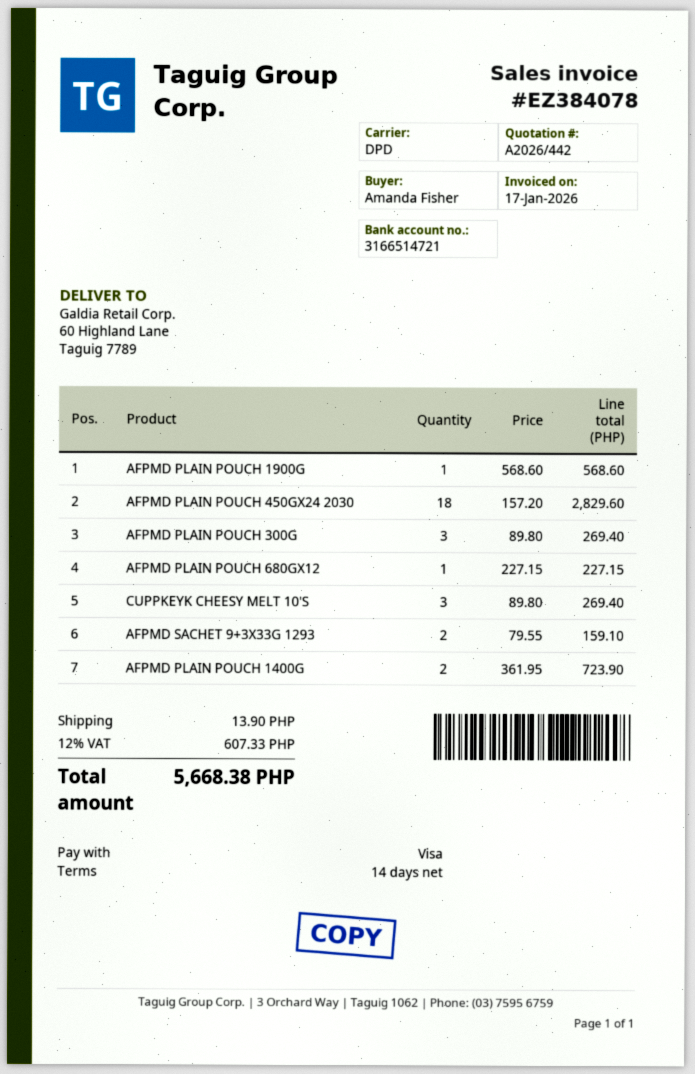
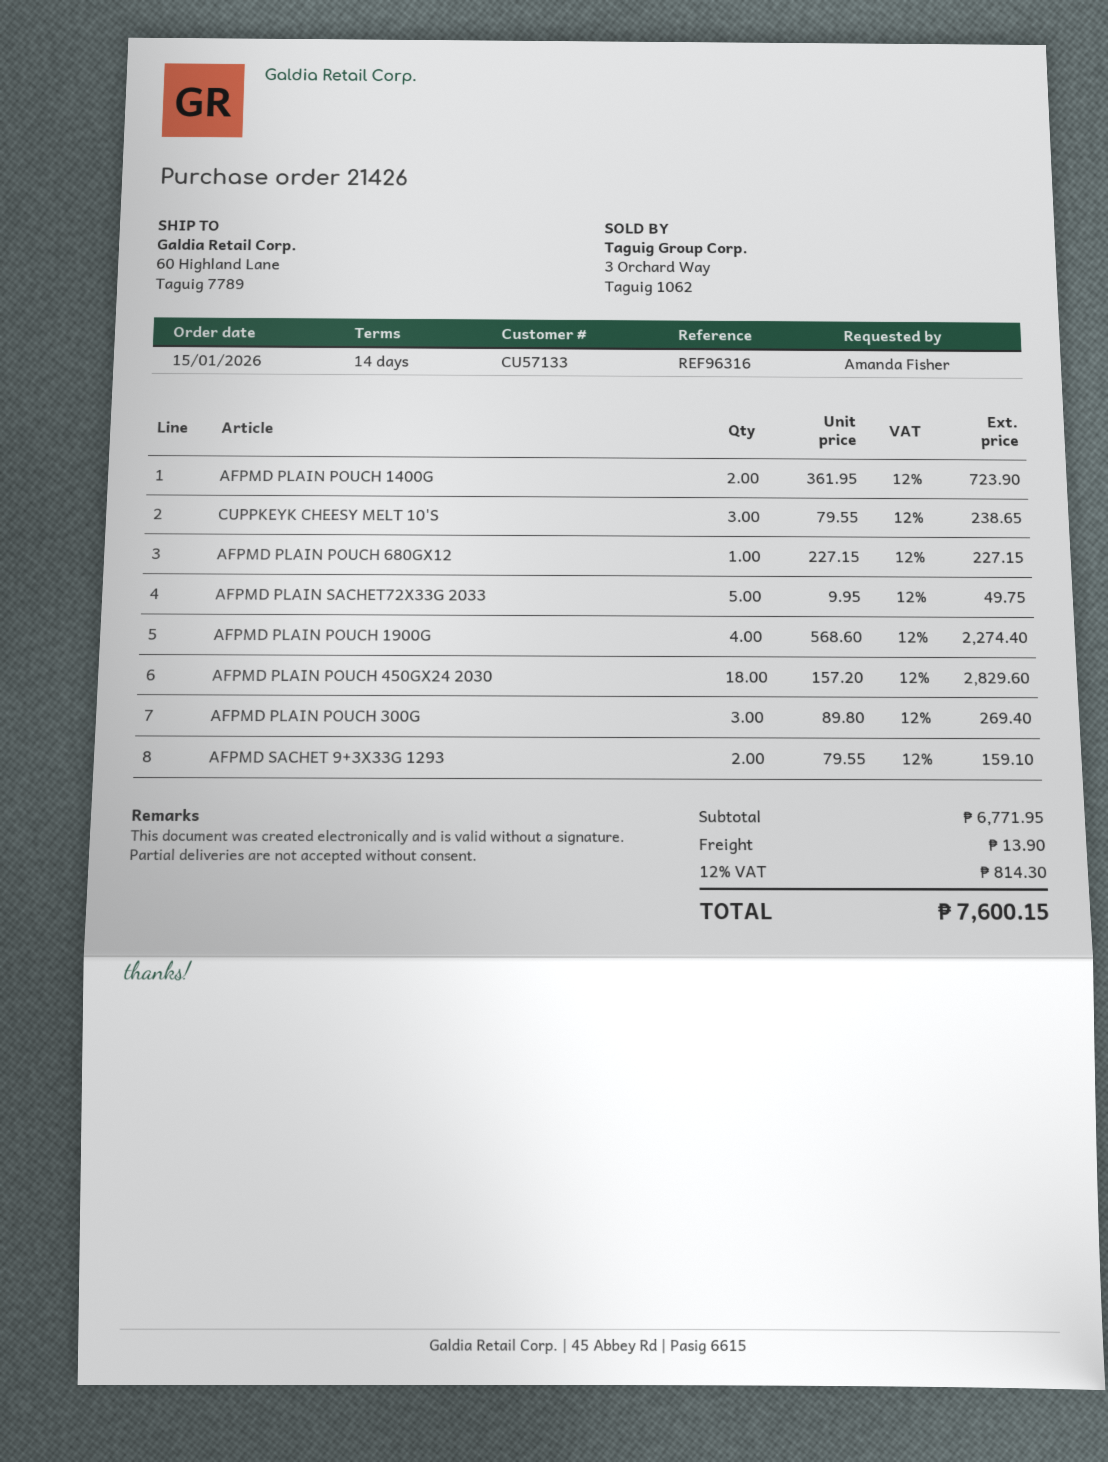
AFPMD PLAIN POUCH 1900G: 1 x 568.60 = 568.60 -> 4 x 568.60 = 2274.40
CUPPKEYK CHEESY MELT 10'S: 3 x 89.80 = 269.40 -> 3 x 79.55 = 238.65
AFPMD PLAIN SACHET72X33G 2033: none -> 5 x 9.95 = 49.75
tax: 12% = 607.33 -> 12% = 814.30
total: 5668.38 -> 7600.15

